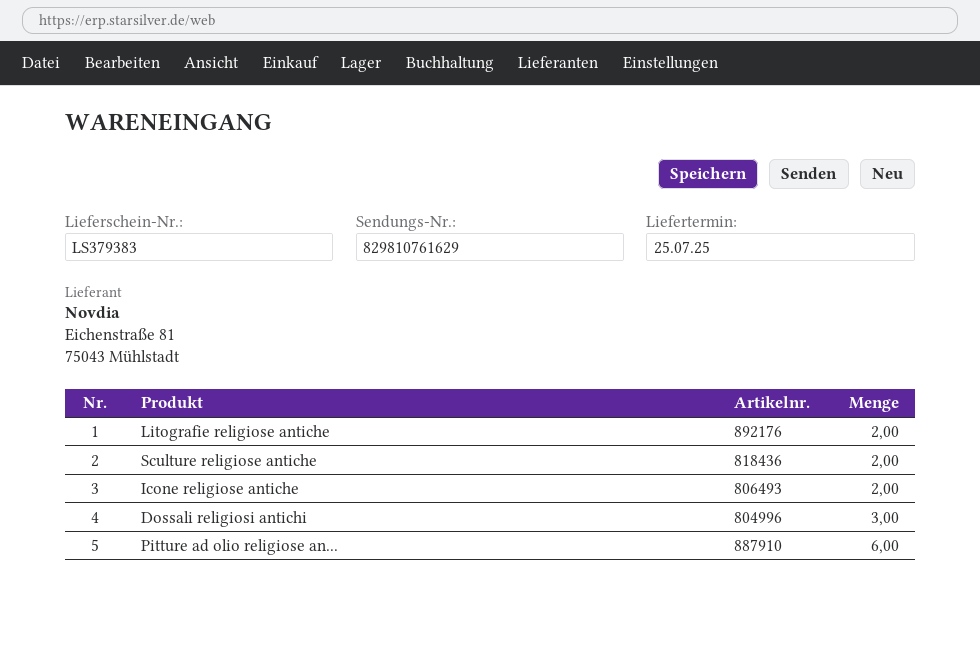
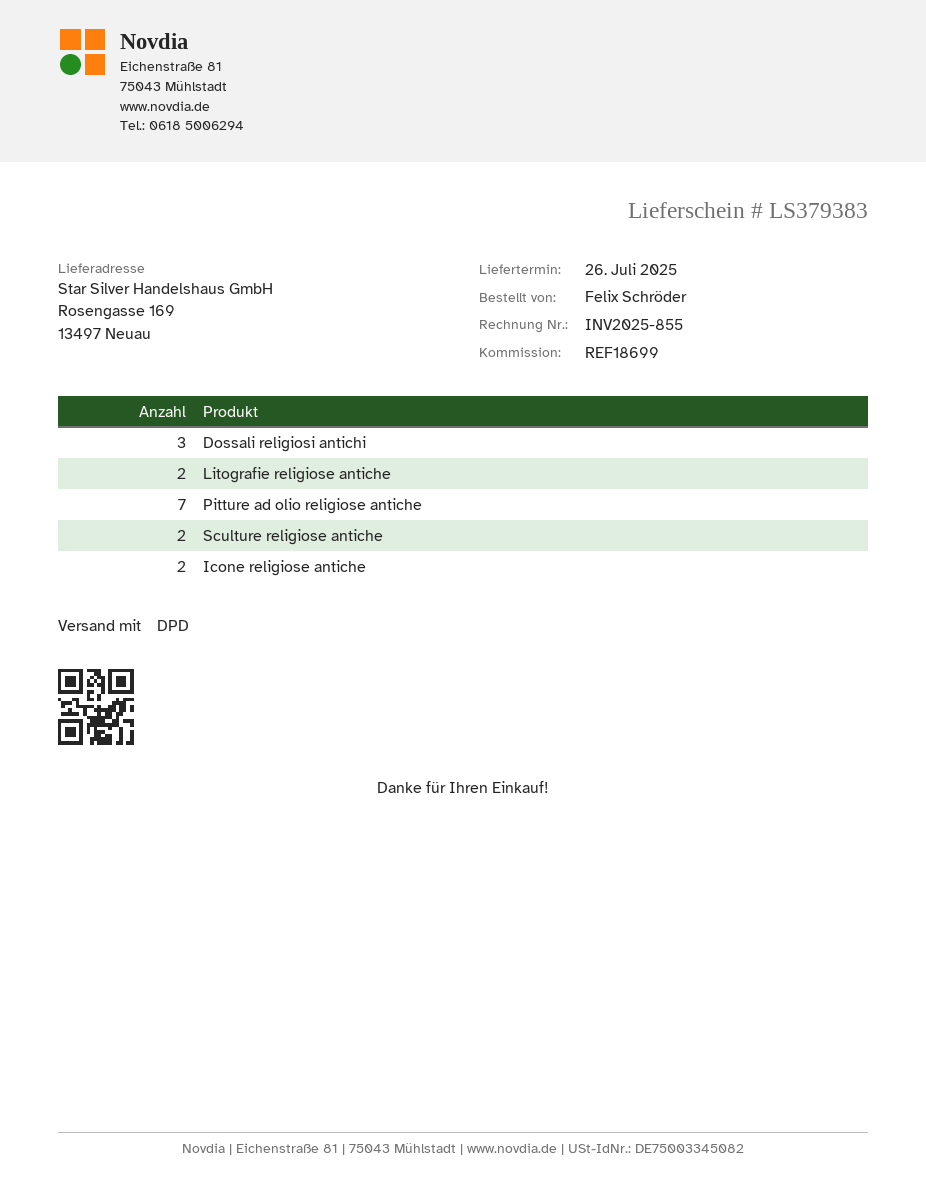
delivery date: 2025-07-25 -> 2025-07-26
Pitture ad olio religiose an...: 6 -> 7

